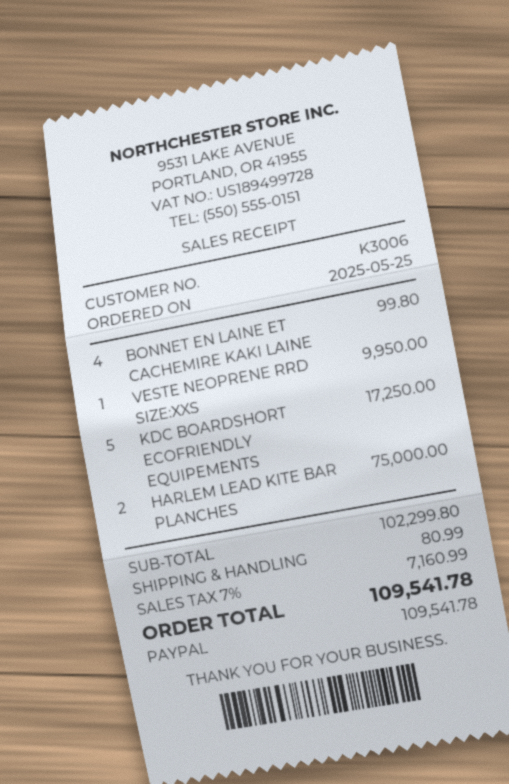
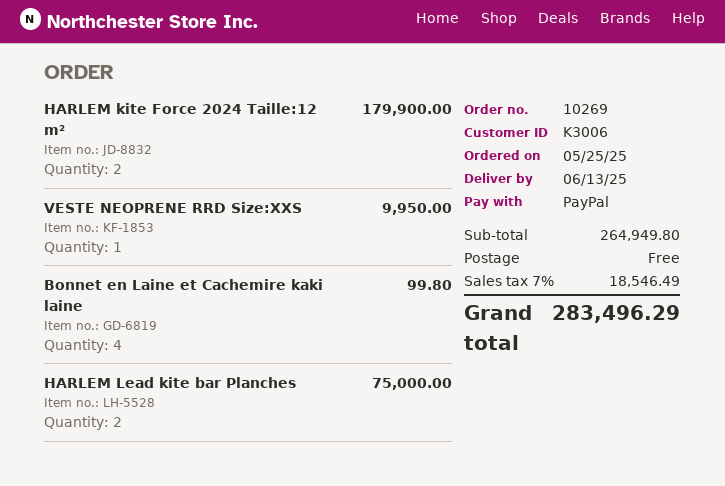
KDC BOARDSHORT ECOFRIENDLY EQUIPEMENTS: 5 for 17250.00 -> none
HARLEM kite Force 2024 Taille:12 m²: none -> 2 for 179900.00
subtotal: 102299.80 -> 264949.80
shipping: 80.99 -> 0.00
tax: 7% = 7160.99 -> 7% = 18546.49
total: 109541.78 -> 283496.29

